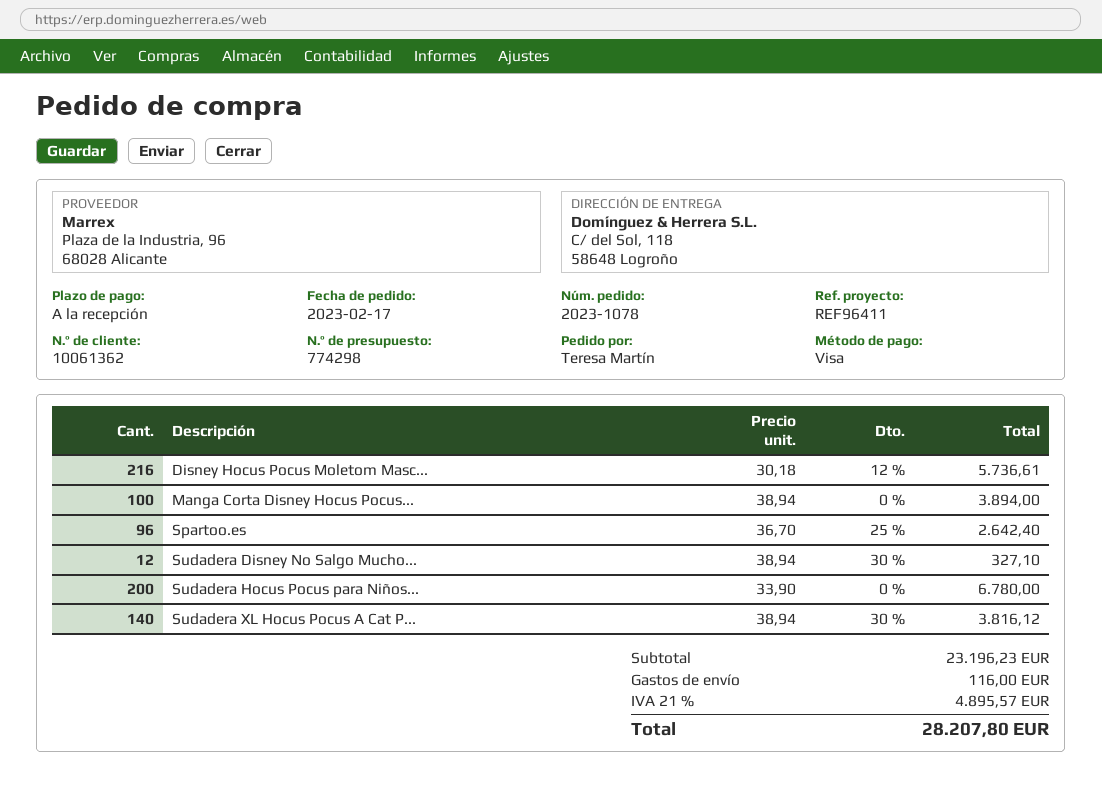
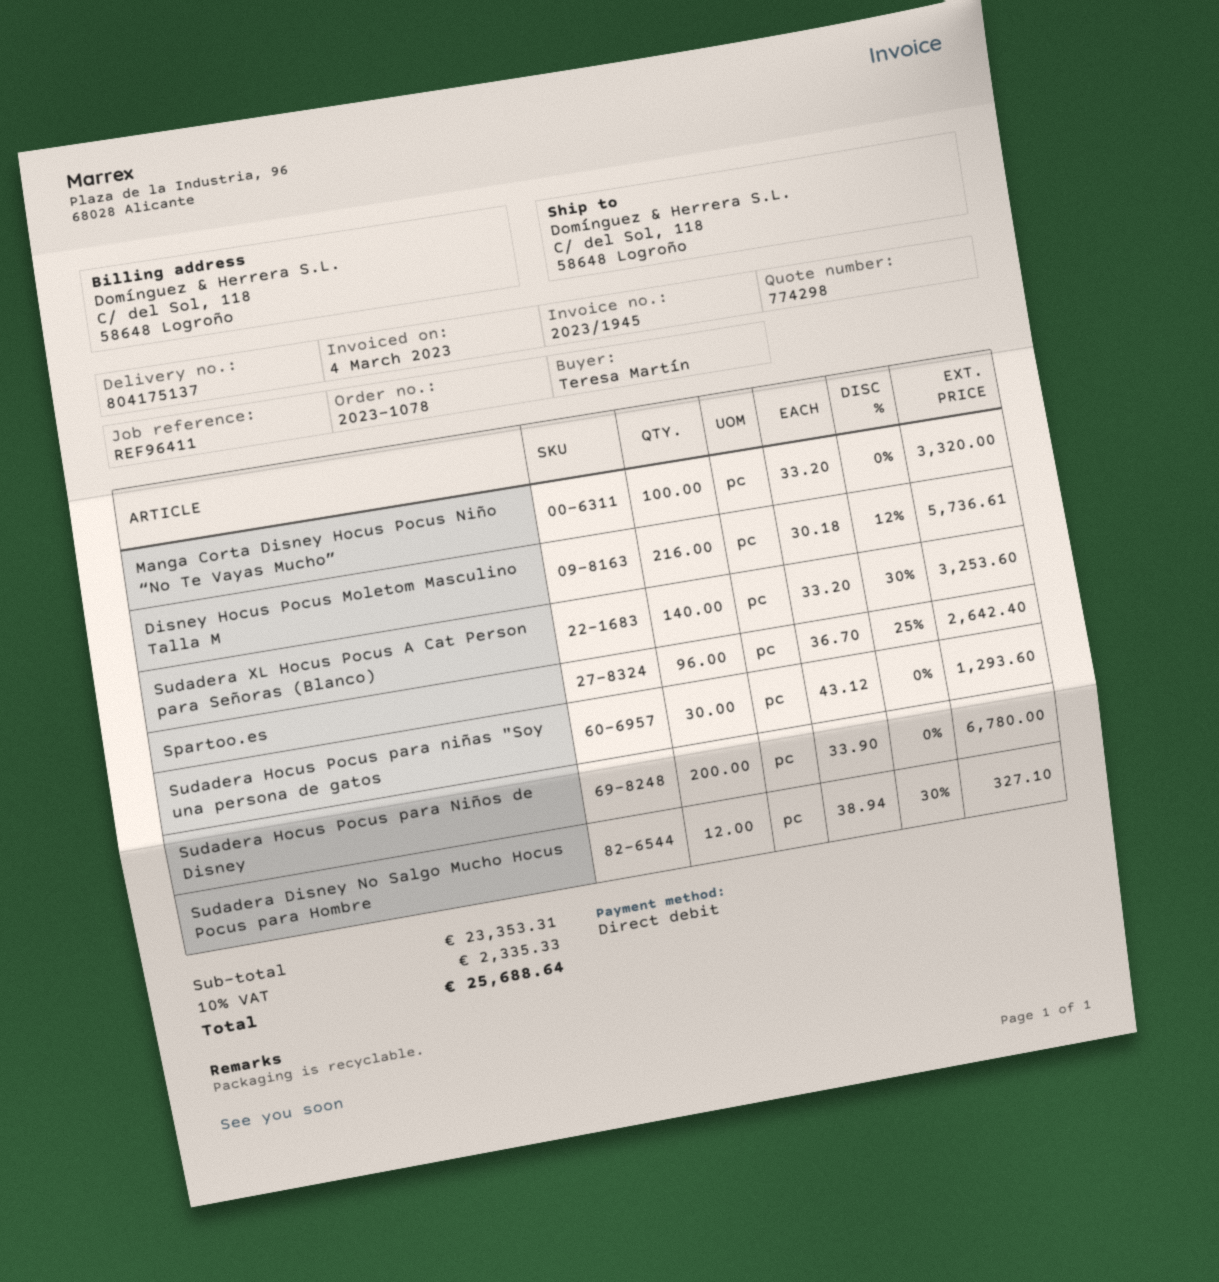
payment method: Visa -> direct debit
Manga Corta Disney Hocus Pocus...: 100 x 38.94 = 3894.00 -> 100 x 33.20 = 3320.00
Sudadera XL Hocus Pocus A Cat P...: 140 x 38.94 - 30% = 3816.12 -> 140 x 33.20 - 30% = 3253.60
Sudadera Hocus Pocus para niñas "Soy una persona de gatos: none -> 30 x 43.12 = 1293.60
subtotal: 23196.23 -> 23353.31
shipping: 116.00 -> none
tax: 21% = 4895.57 -> 10% = 2335.33
total: 28207.80 -> 25688.64

